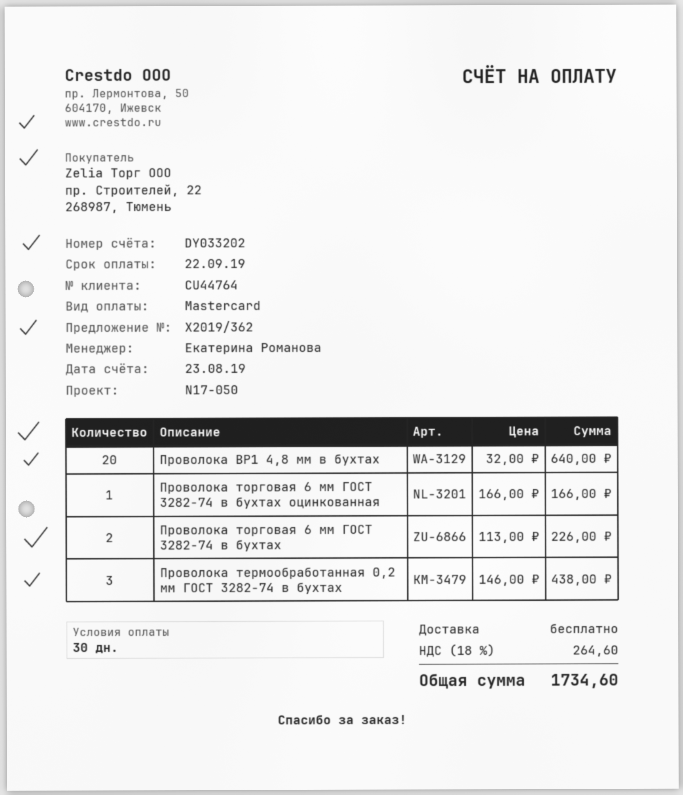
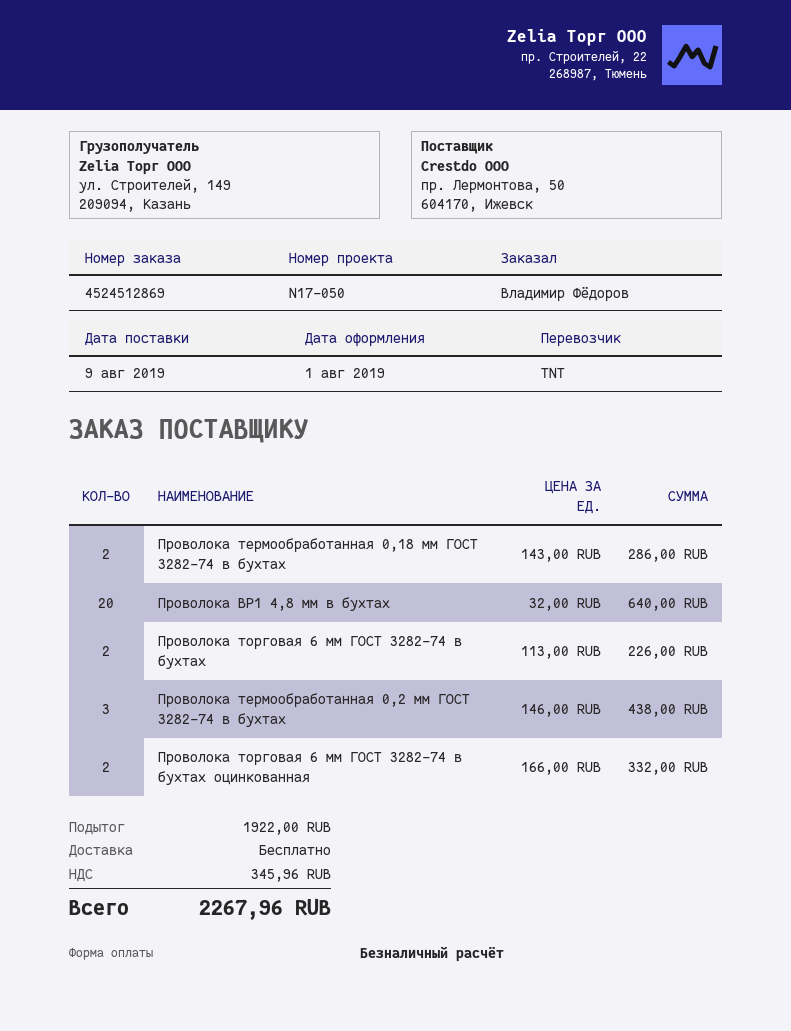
payment method: Mastercard -> bank transfer
Проволока торговая 6 мм ГОСТ 3282-74 в бухтах оцинкованная: 1 x 166.00 = 166.00 -> 2 x 166.00 = 332.00
Проволока термообработанная 0,18 мм ГОСТ 3282-74 в бухтах: none -> 2 x 143.00 = 286.00
tax: 264.60 -> 345.96
total: 1734.60 -> 2267.96

